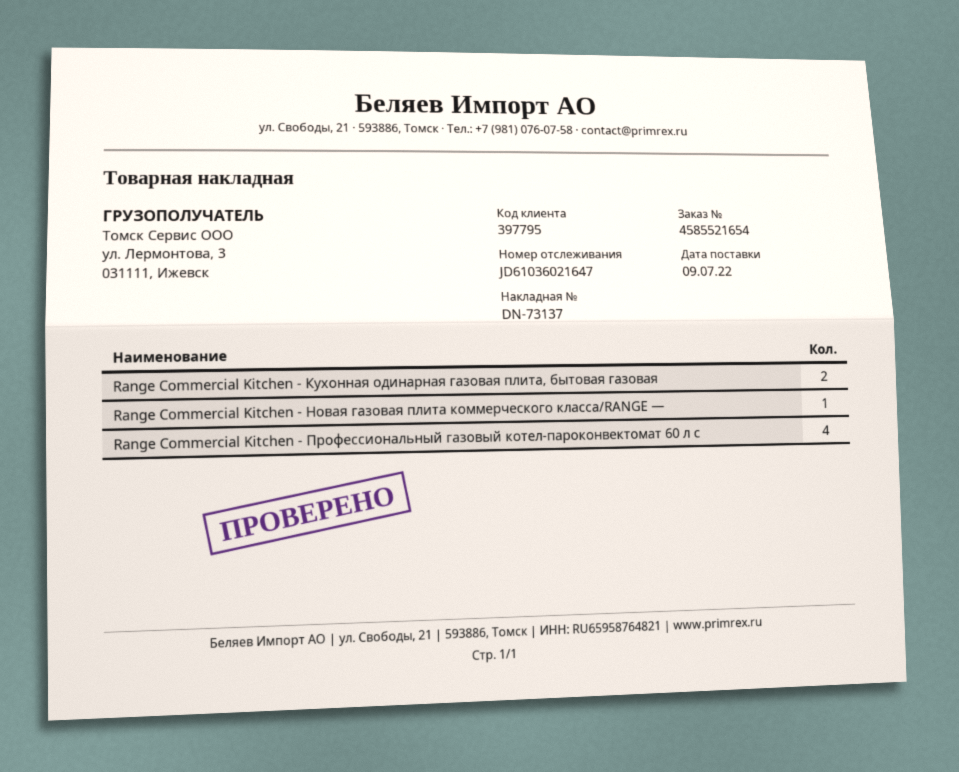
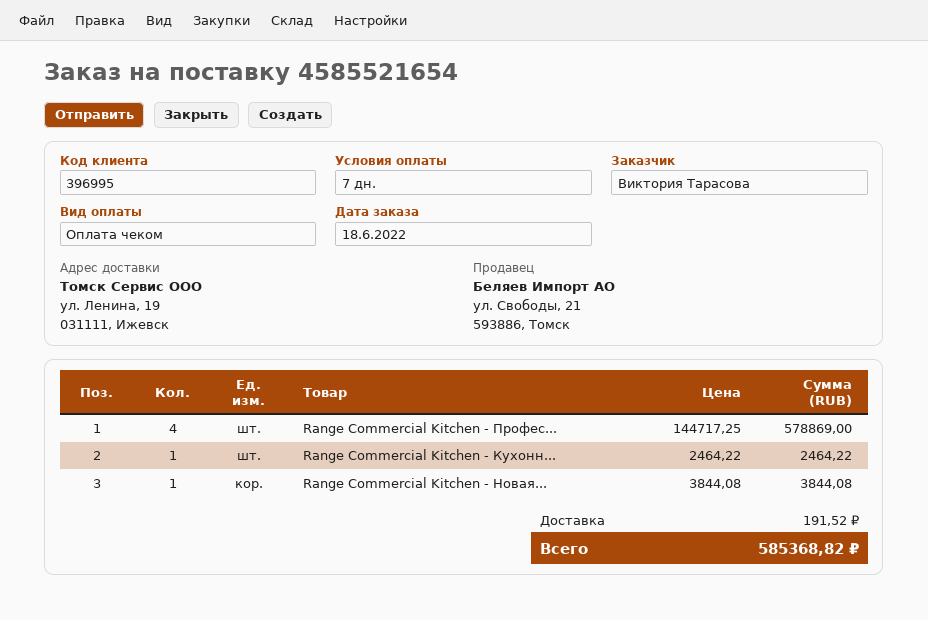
customer number: 397795 -> 396995
ship to: ул. Лермонтова, 3, 031111, Ижевск -> ул. Ленина, 19, 031111, Ижевск
Range Commercial Kitchen - Кухонная одинарная газовая плита, бытовая газовая: 2 -> 1

